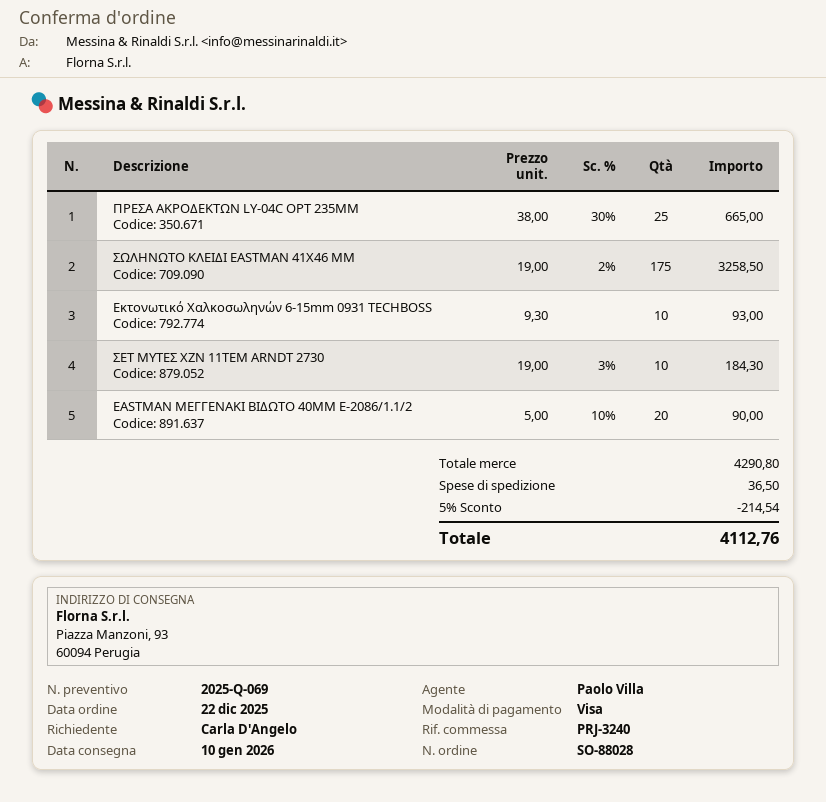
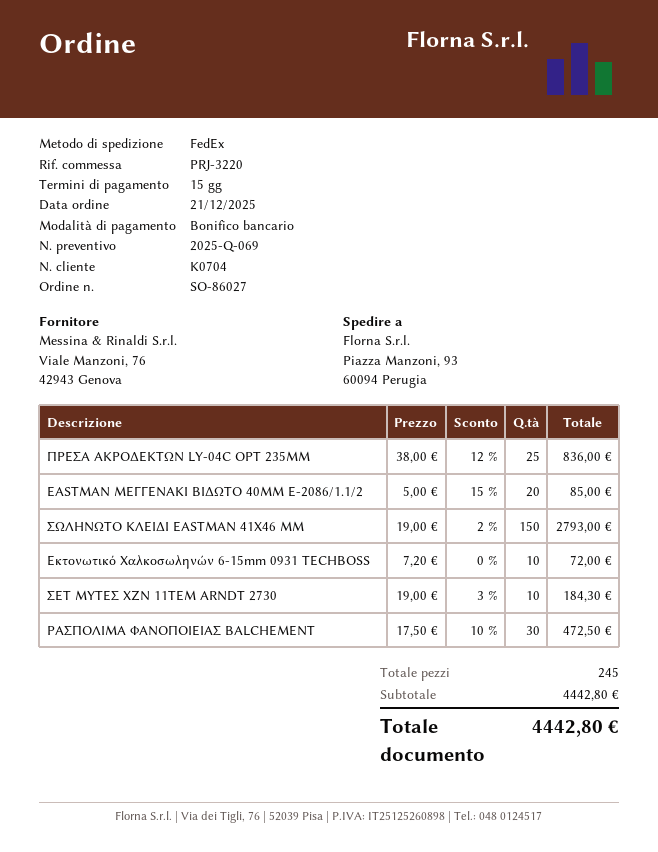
order number: SO-88028 -> SO-86027
order date: 2025-12-22 -> 2025-12-21
reference: PRJ-3240 -> PRJ-3220
payment method: Visa -> bank transfer
ΠΡΕΣΑ ΑΚΡΟΔΕΚΤΩΝ LY-04C OPT 235MM: 25 x 38.00 - 30% = 665.00 -> 25 x 38.00 - 12% = 836.00
ΣΩΛΗΝΩΤΟ ΚΛΕΙΔΙ EASTMAN 41Χ46 ΜΜ: 175 x 19.00 - 2% = 3258.50 -> 150 x 19.00 - 2% = 2793.00
Εκτονωτικό Χαλκοσωληνών 6-15mm 0931 TECHBOSS: 10 x 9.30 = 93.00 -> 10 x 7.20 = 72.00
EASTMAN ΜΕΓΓΕΝΑΚΙ ΒΙΔΩΤΟ 40MM Ε-2086/1.1/2: 20 x 5.00 - 10% = 90.00 -> 20 x 5.00 - 15% = 85.00
ΡΑΣΠΟΛΙΜΑ ΦΑΝΟΠΟΙΕΙΑΣ BALCHEMENT: none -> 30 x 17.50 - 10% = 472.50
subtotal: 4290.80 -> 4442.80
discount: 5% = 214.54 -> none
shipping: 36.50 -> none
total: 4112.76 -> 4442.80

